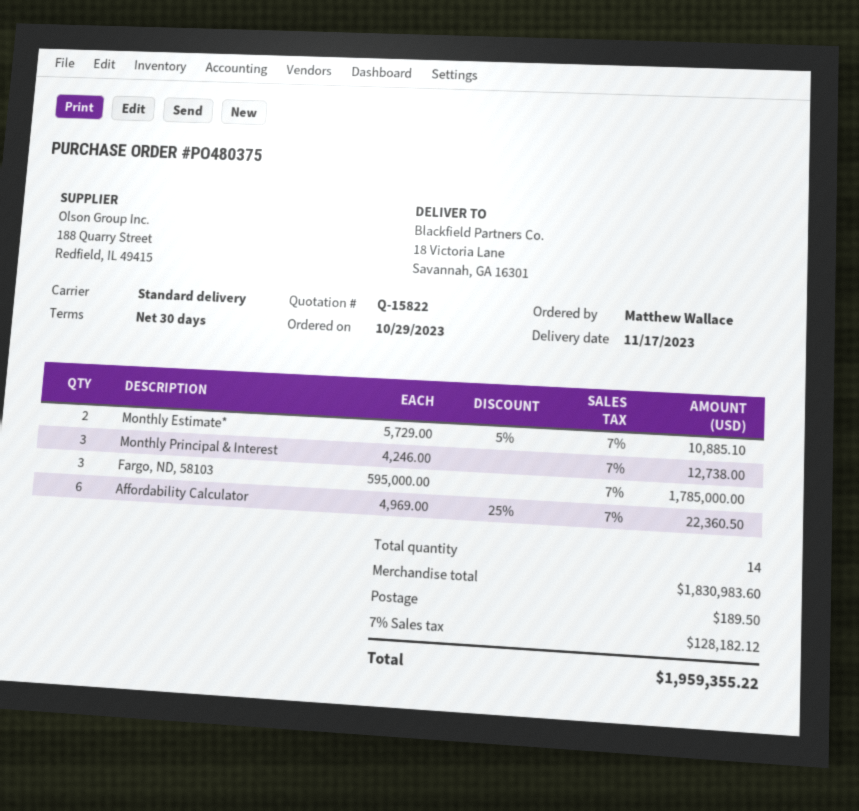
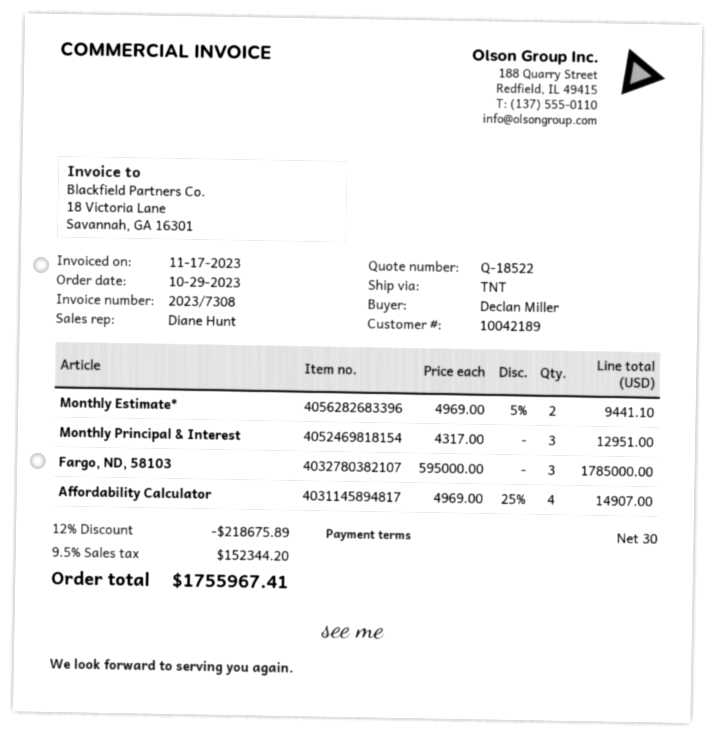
quote number: Q-15822 -> Q-18522
ordered by: Matthew Wallace -> Declan Miller
shipping method: standard -> TNT
Monthly Estimate*: 2 x 5729.00 - 5% = 10885.10 -> 2 x 4969.00 - 5% = 9441.10
Monthly Principal & Interest: 3 x 4246.00 = 12738.00 -> 3 x 4317.00 = 12951.00
Affordability Calculator: 6 x 4969.00 - 25% = 22360.50 -> 4 x 4969.00 - 25% = 14907.00
discount: none -> 12% = 218675.89
shipping: 189.50 -> none
tax: 7% = 128182.12 -> 9.5% = 152344.20
total: 1959355.22 -> 1755967.41

